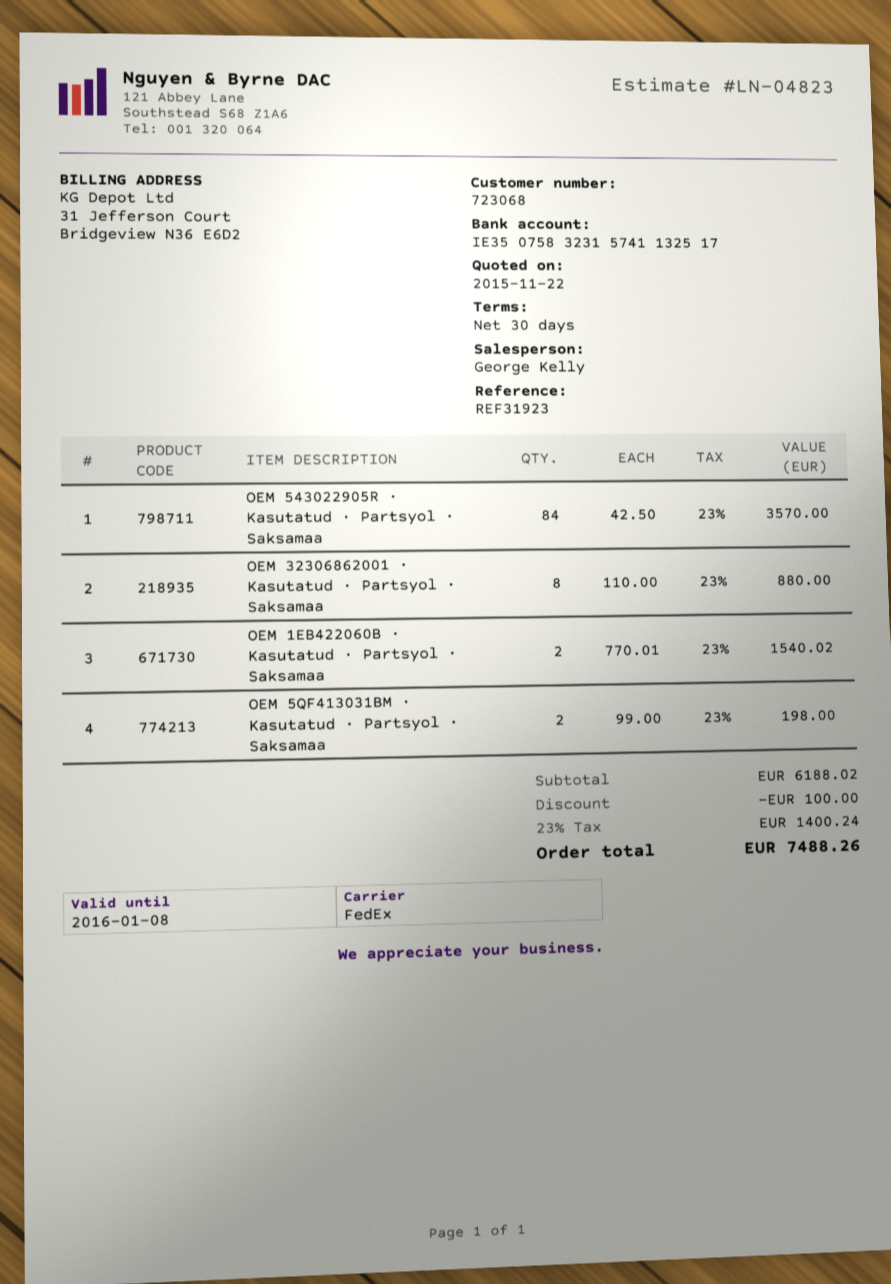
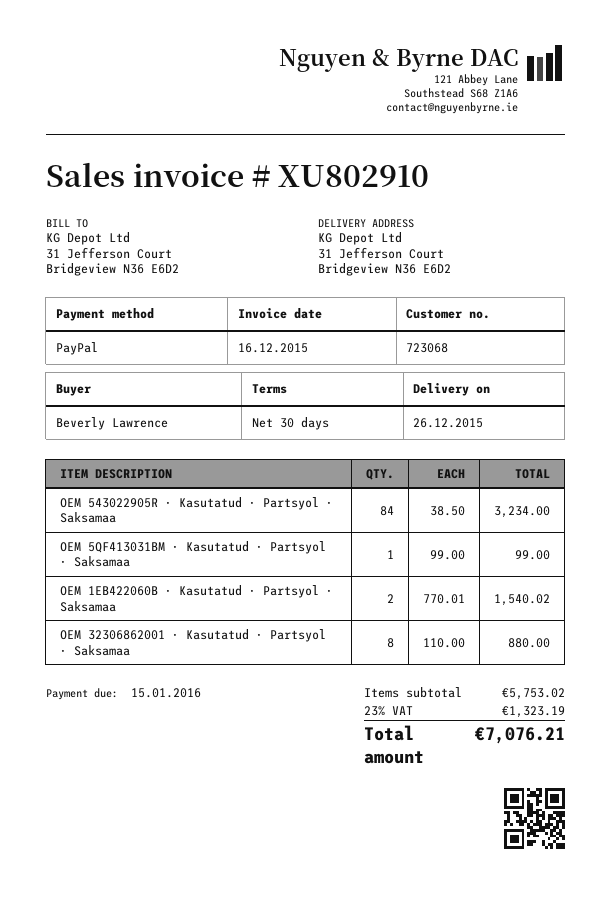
OEM 543022905R · Kasutatud · Partsyol · Saksamaa: 84 x 42.50 = 3570.00 -> 84 x 38.50 = 3234.00
OEM 5QF413031BM · Kasutatud · Partsyol · Saksamaa: 2 x 99.00 = 198.00 -> 1 x 99.00 = 99.00
subtotal: 6188.02 -> 5753.02
discount: 100.00 -> none
tax: 23% = 1400.24 -> 23% = 1323.19
total: 7488.26 -> 7076.21

